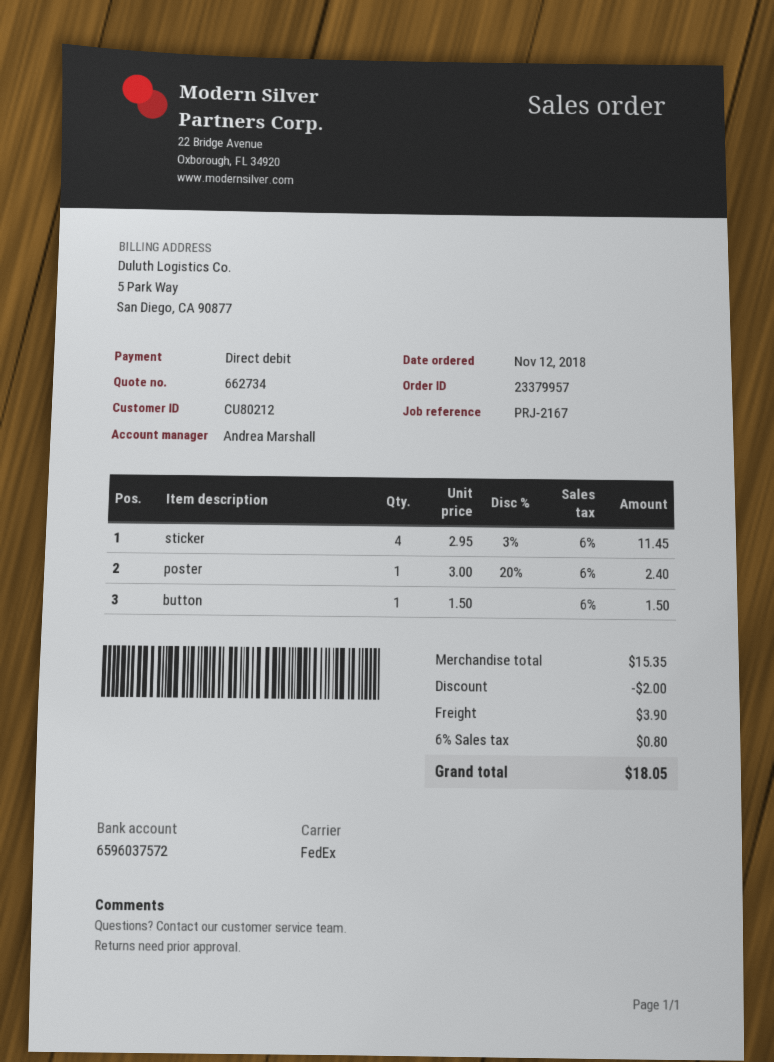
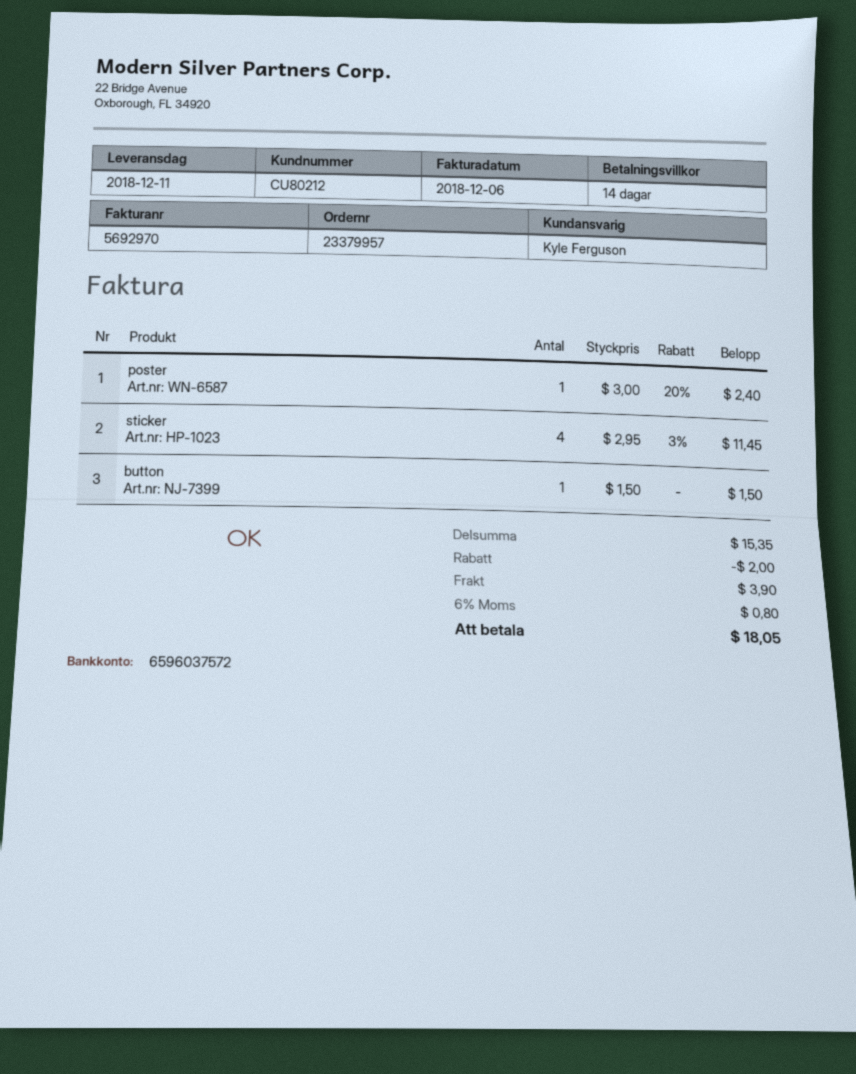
sales rep: Andrea Marshall -> Kyle Ferguson

